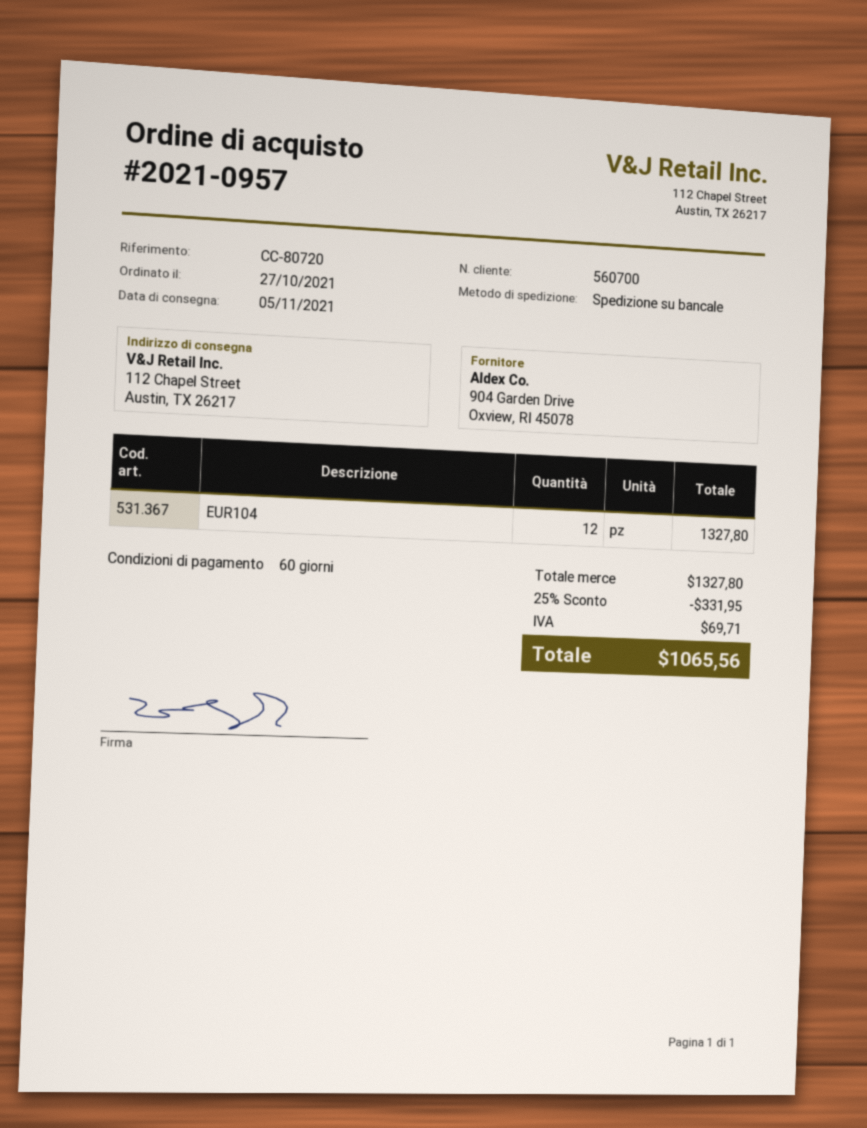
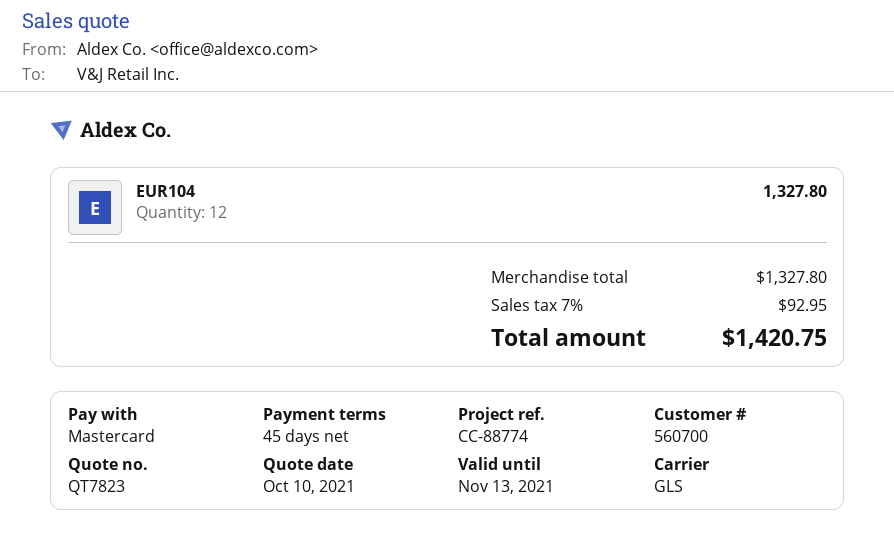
payment terms: 60 days -> 45 days
reference: CC-80720 -> CC-88774
shipping method: pallet freight -> GLS
discount: 25% = 331.95 -> none
tax: 69.71 -> 92.95
total: 1065.56 -> 1420.75

